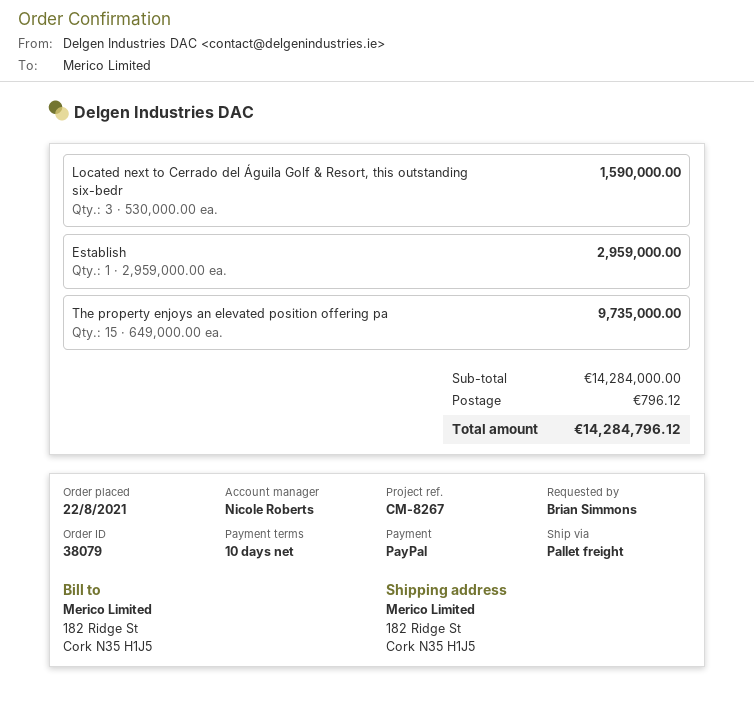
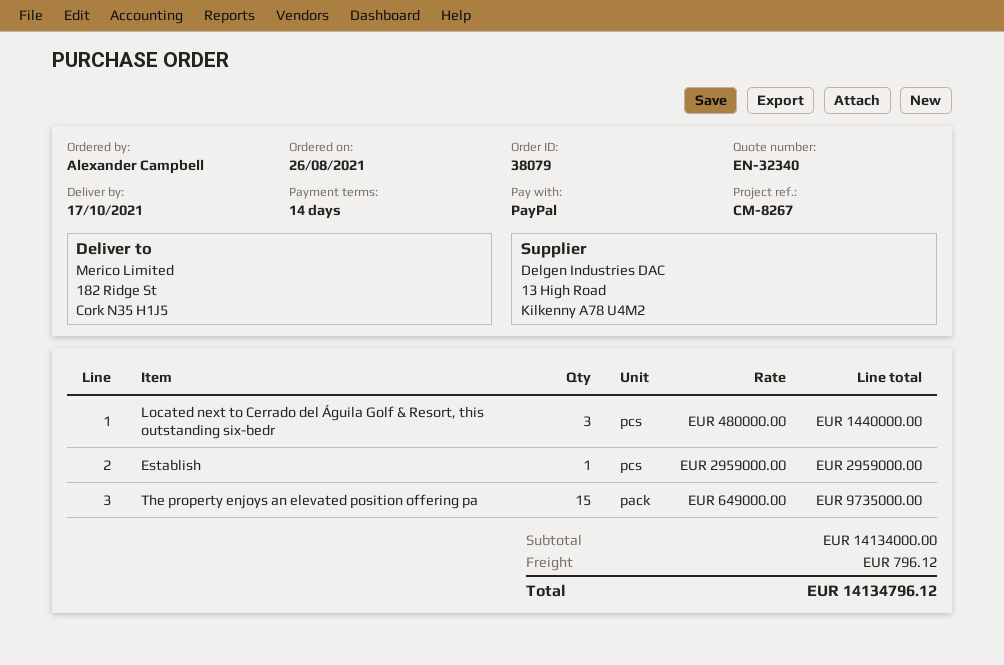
order date: 2021-08-22 -> 2021-08-26
payment terms: 10 days -> 14 days
ordered by: Brian Simmons -> Alexander Campbell
Located next to Cerrado del Águila Golf & Resort, this outstanding six-bedr: 3 x 530000.00 = 1590000.00 -> 3 x 480000.00 = 1440000.00
subtotal: 14284000.00 -> 14134000.00
total: 14284796.12 -> 14134796.12

